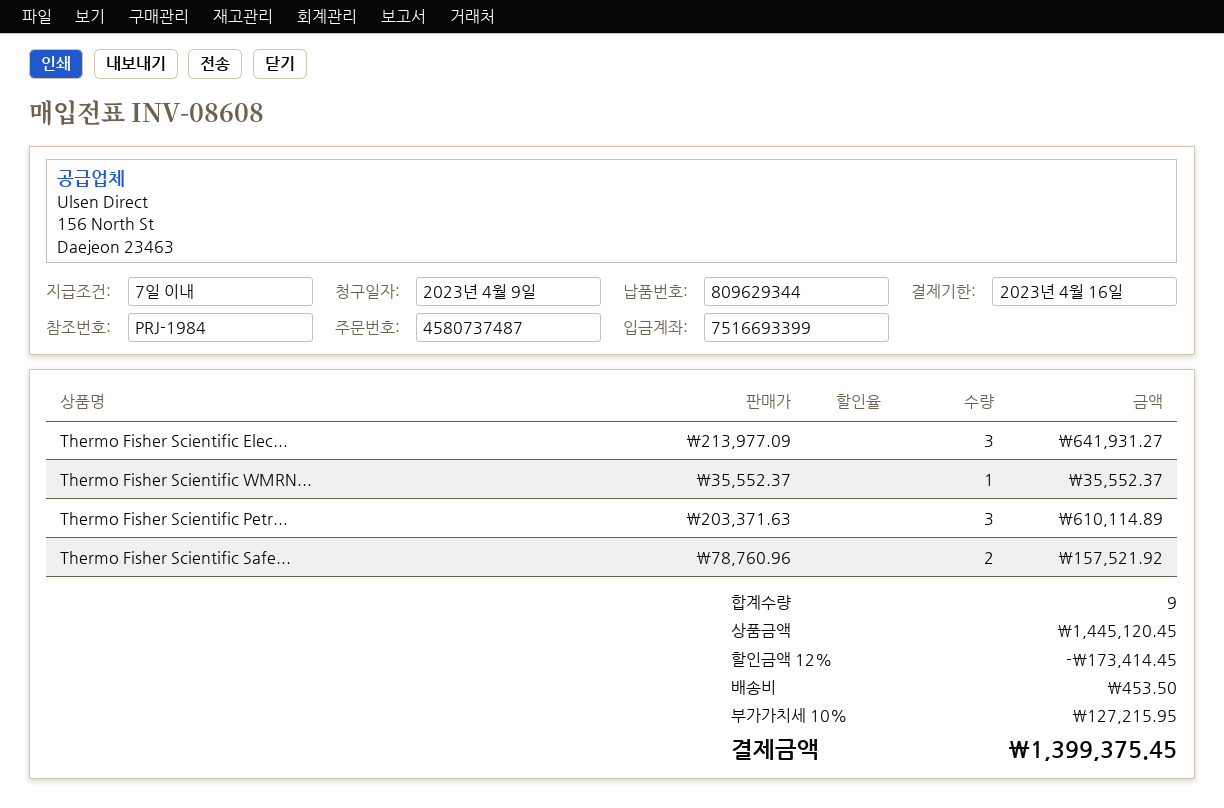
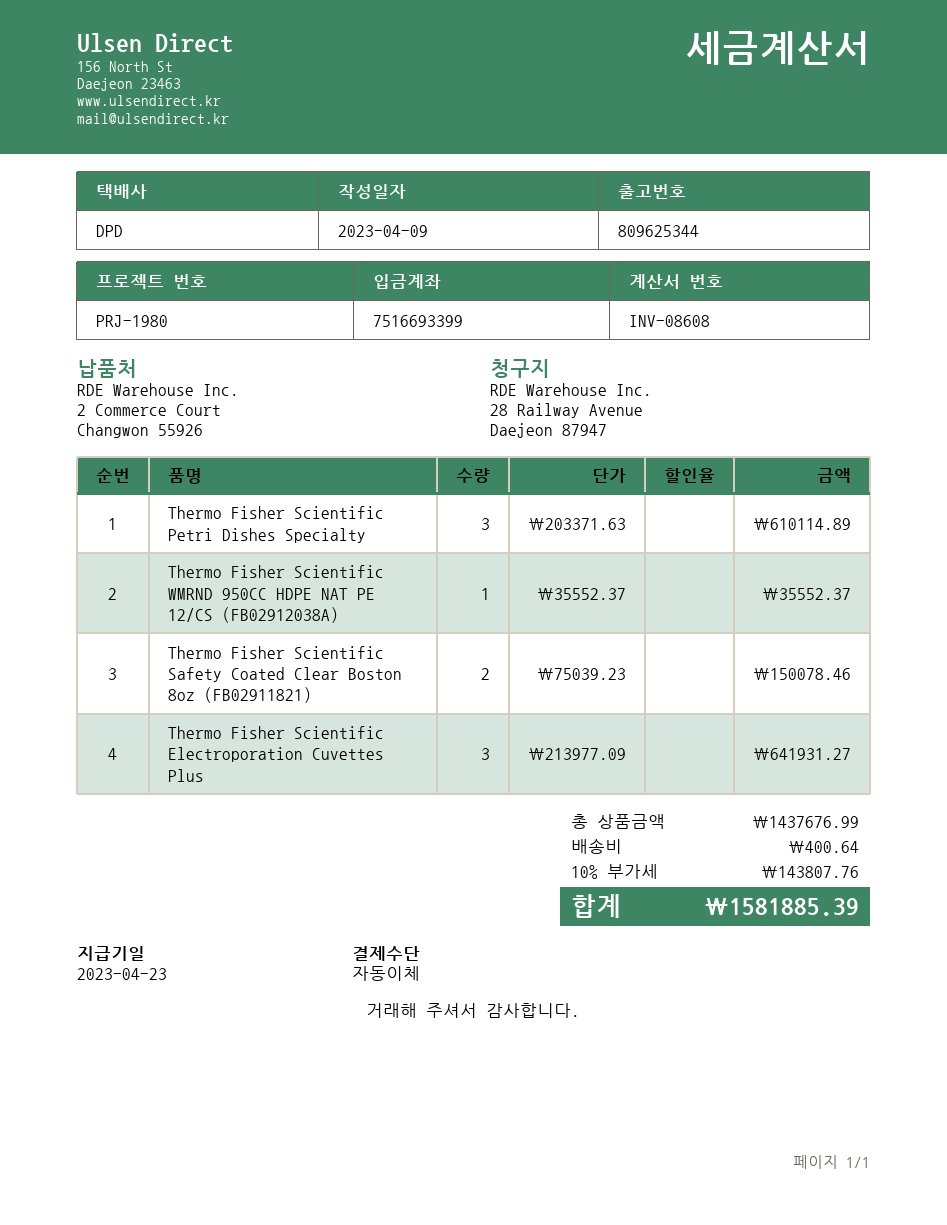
delivery note number: 809629344 -> 809625344
due date: 2023-04-16 -> 2023-04-23
reference: PRJ-1984 -> PRJ-1980
Thermo Fisher Scientific Safe...: 2 x 78760.96 = 157521.92 -> 2 x 75039.23 = 150078.46
subtotal: 1445120.45 -> 1437676.99
discount: 12% = 173414.45 -> none
shipping: 453.50 -> 400.64
tax: 10% = 127215.95 -> 10% = 143807.76
total: 1399375.45 -> 1581885.39

